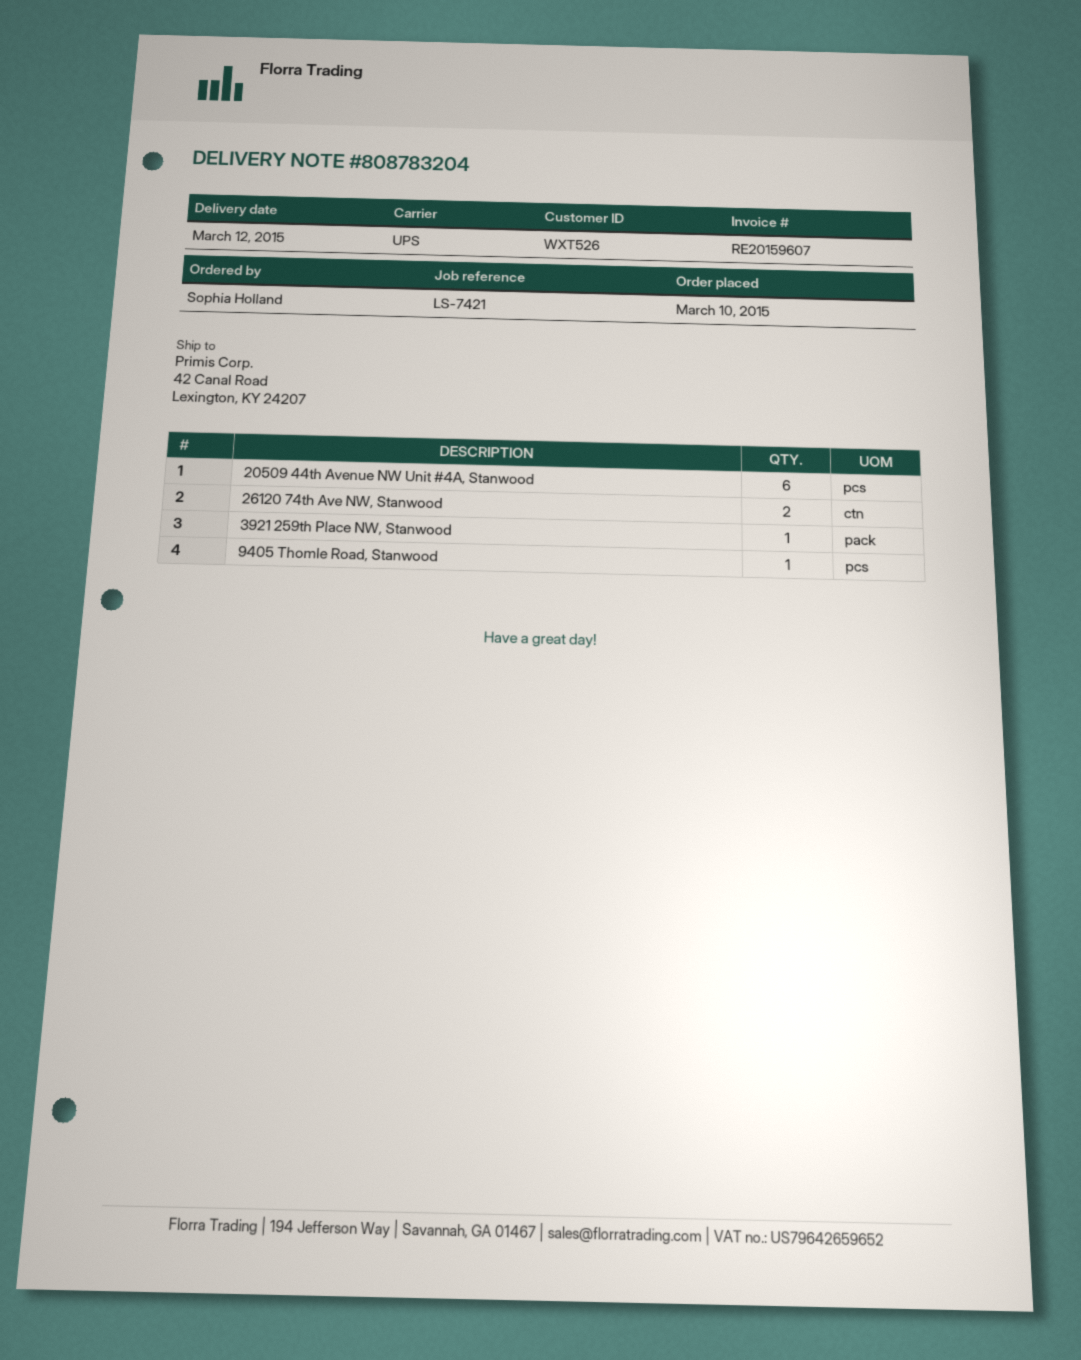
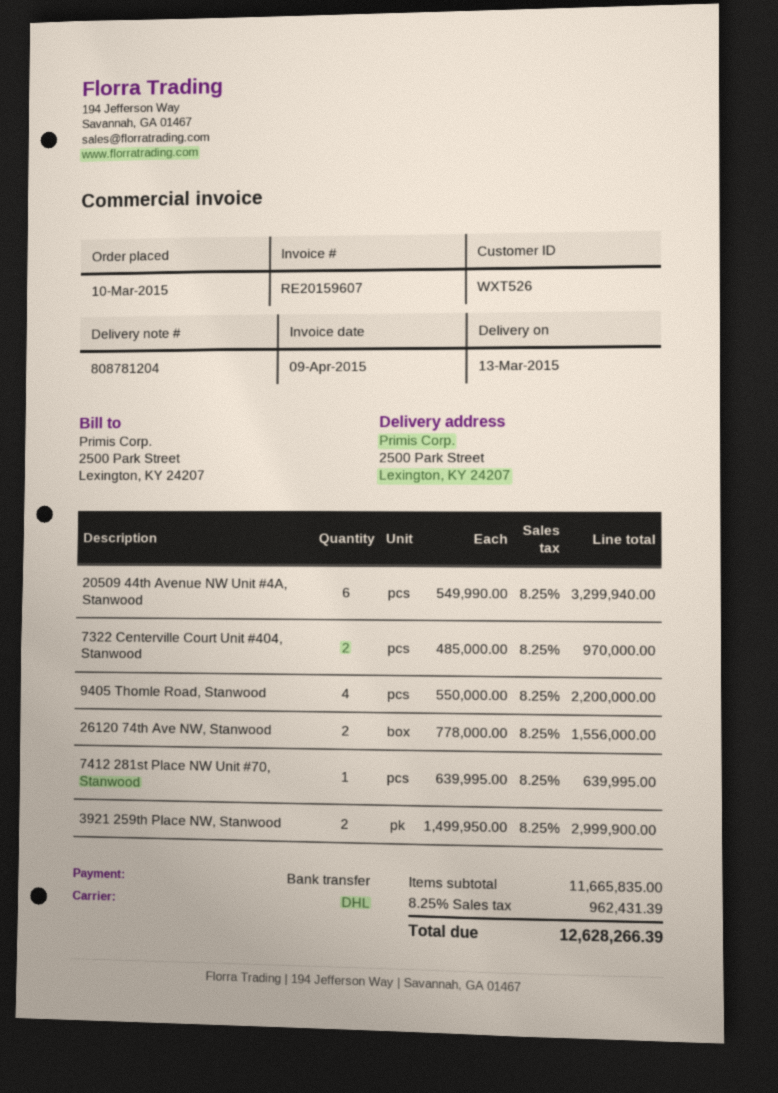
delivery note number: 808783204 -> 808781204
delivery date: 2015-03-12 -> 2015-03-13
shipping method: UPS -> DHL
ship to: 42 Canal Road, Lexington, KY 24207 -> 2500 Park Street, Lexington, KY 24207
3921 259th Place NW, Stanwood: 1 -> 2
9405 Thomle Road, Stanwood: 1 -> 4
7322 Centerville Court Unit #404, Stanwood: none -> 2
7412 281st Place NW Unit #70, Stanwood: none -> 1

